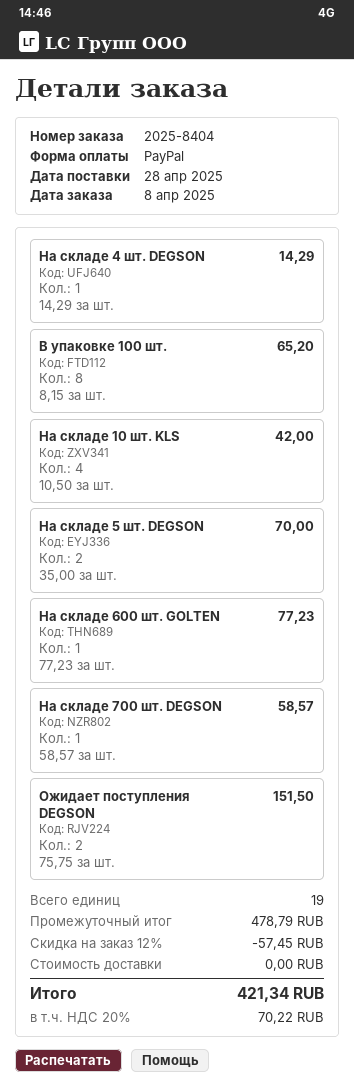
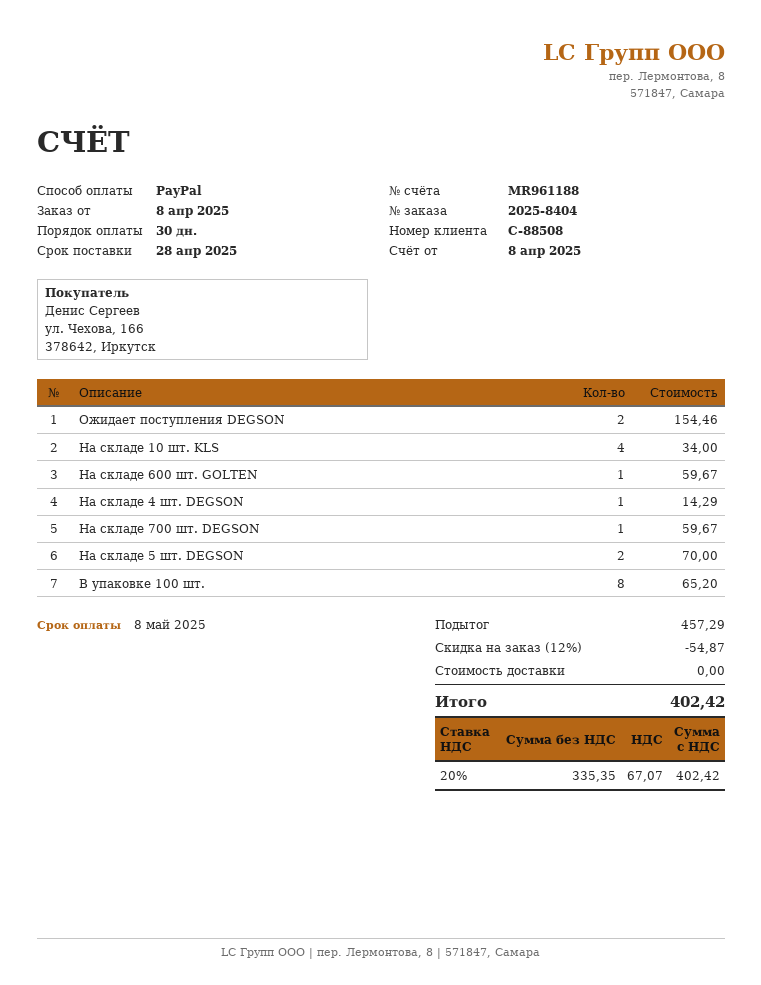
На складе 10 шт. KLS: 4 for 42.00 -> 4 for 34.00
На складе 600 шт. GOLTEN: 1 for 77.23 -> 1 for 59.67
На складе 700 шт. DEGSON: 1 for 58.57 -> 1 for 59.67
Ожидает поступления DEGSON: 2 for 151.50 -> 2 for 154.46
subtotal: 478.79 -> 457.29
discount: 12% = 57.45 -> 12% = 54.87
tax: 20% = 70.22 -> 20% = 67.07
total: 421.34 -> 402.42

